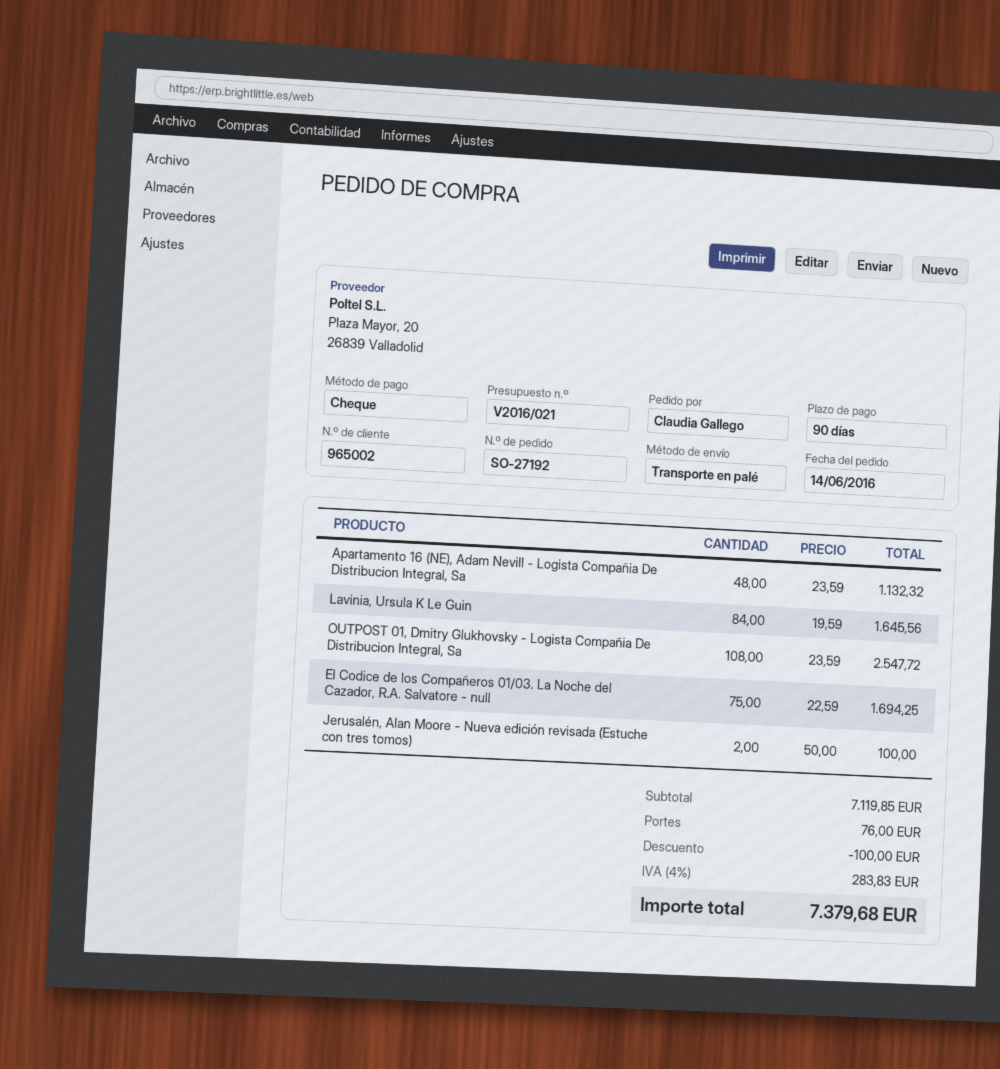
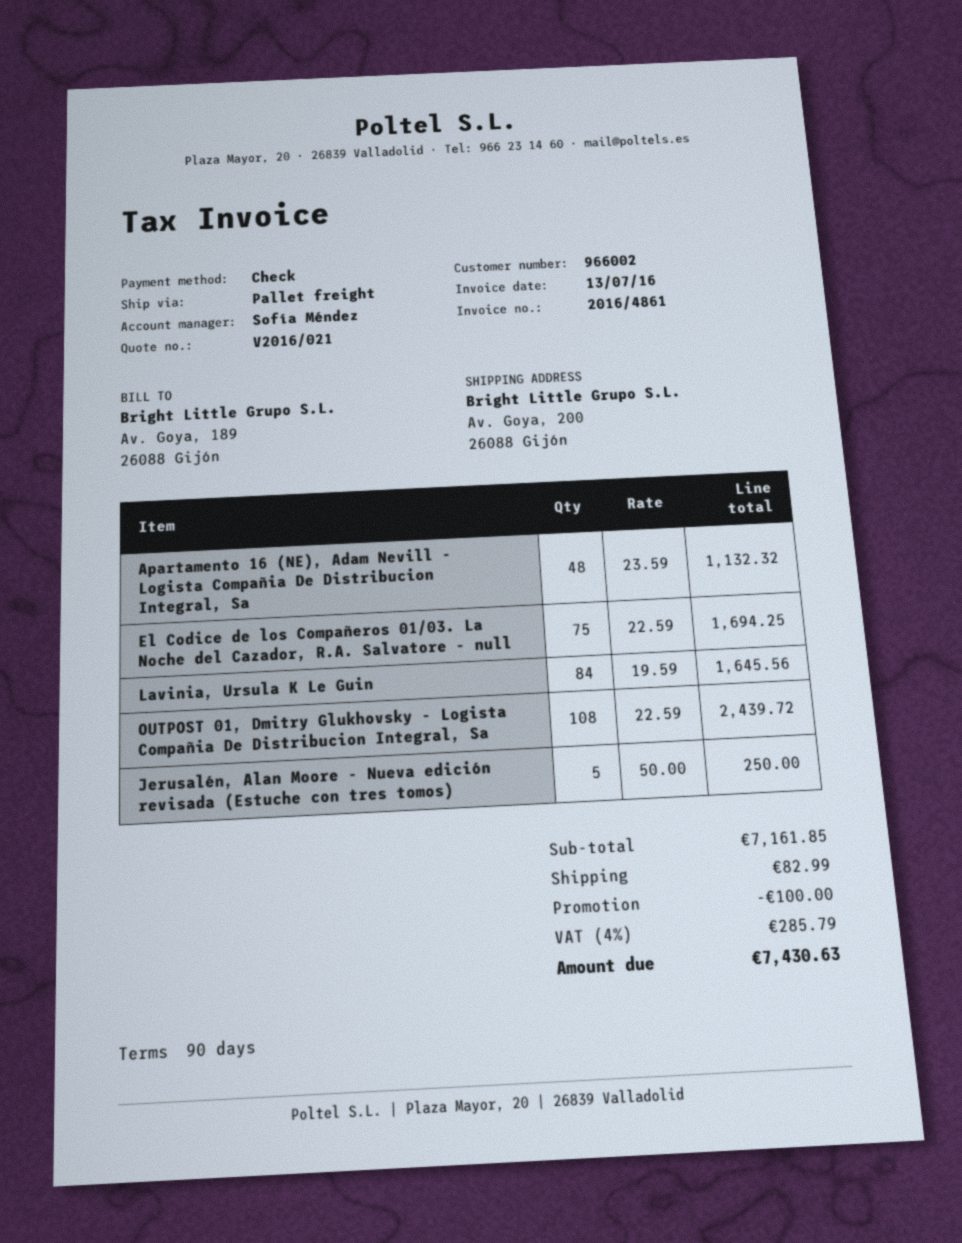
customer number: 965002 -> 966002
OUTPOST 01, Dmitry Glukhovsky - Logista Compañia De Distribucion Integral, Sa: 108 x 23.59 = 2547.72 -> 108 x 22.59 = 2439.72
Jerusalén, Alan Moore - Nueva edición revisada (Estuche con tres tomos): 2 x 50.00 = 100.00 -> 5 x 50.00 = 250.00
subtotal: 7119.85 -> 7161.85
shipping: 76.00 -> 82.99
tax: 4% = 283.83 -> 4% = 285.79
total: 7379.68 -> 7430.63

